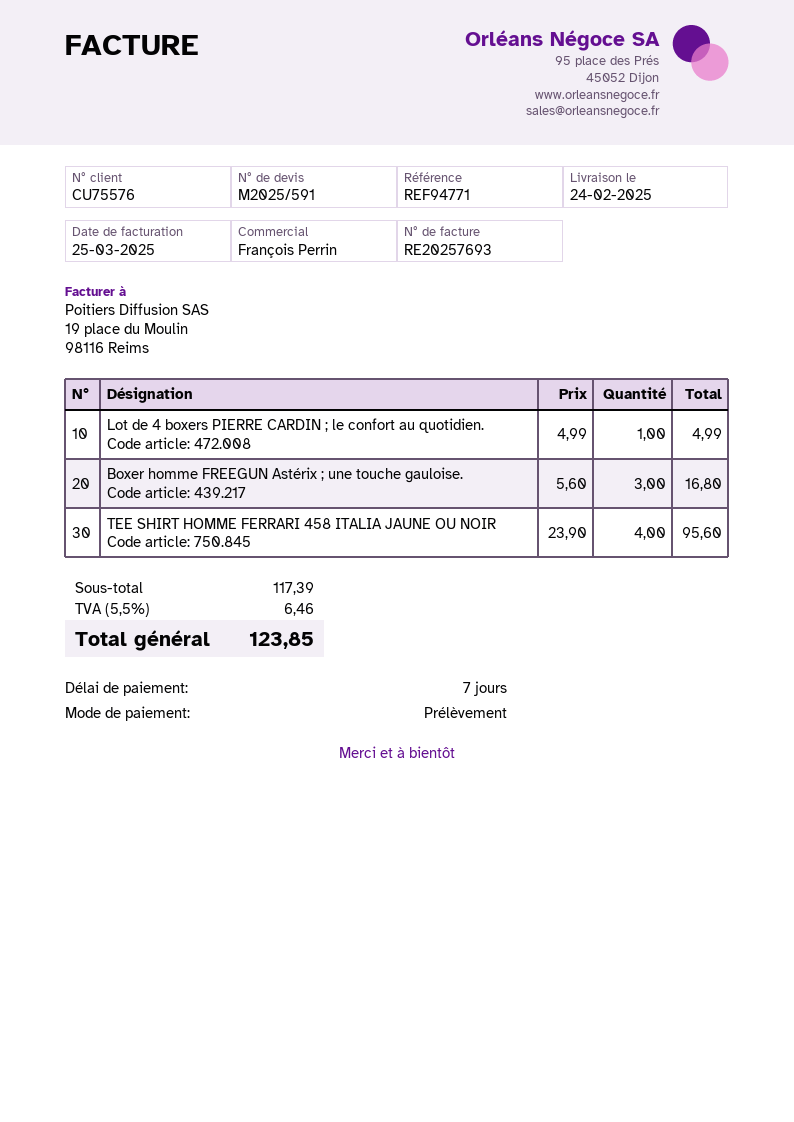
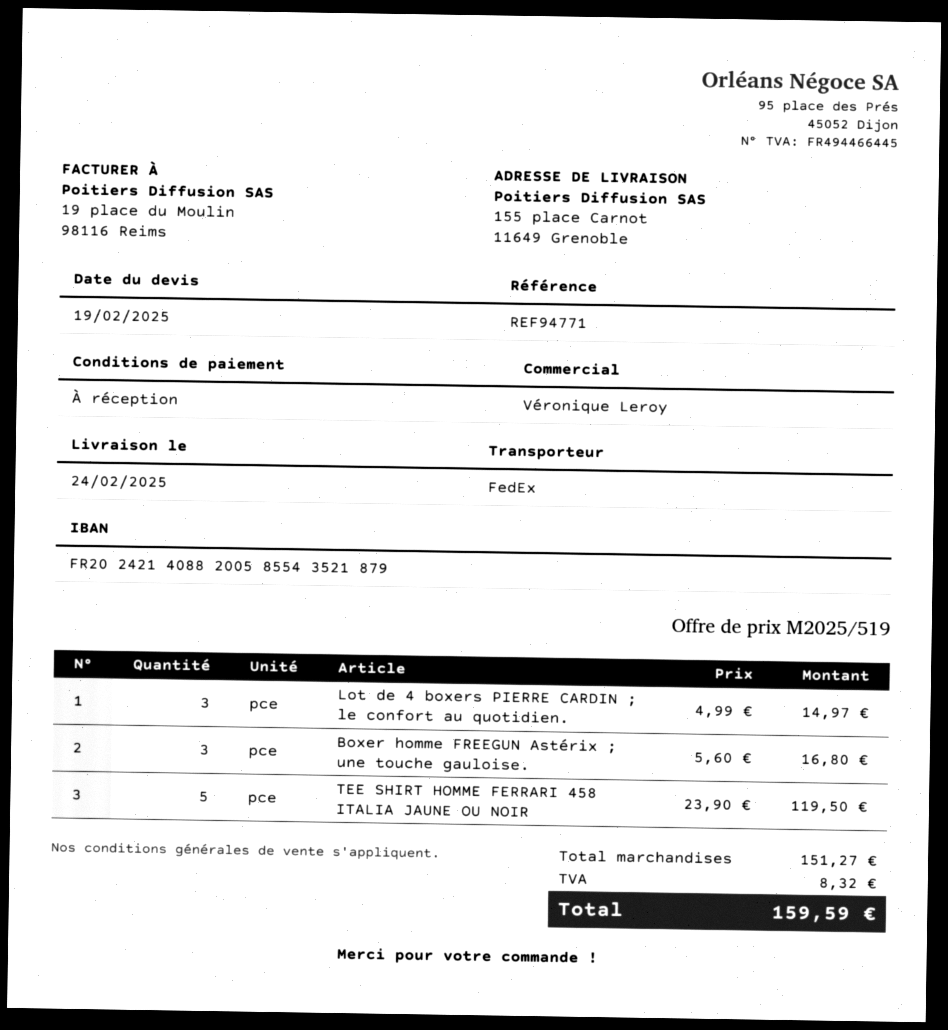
quote number: M2025/591 -> M2025/519
payment terms: 7 days -> on receipt
sales rep: François Perrin -> Véronique Leroy
Lot de 4 boxers PIERRE CARDIN ; le confort au quotidien.: 1 x 4.99 = 4.99 -> 3 x 4.99 = 14.97
TEE SHIRT HOMME FERRARI 458 ITALIA JAUNE OU NOIR: 4 x 23.90 = 95.60 -> 5 x 23.90 = 119.50
subtotal: 117.39 -> 151.27
tax: 6.46 -> 8.32
total: 123.85 -> 159.59

